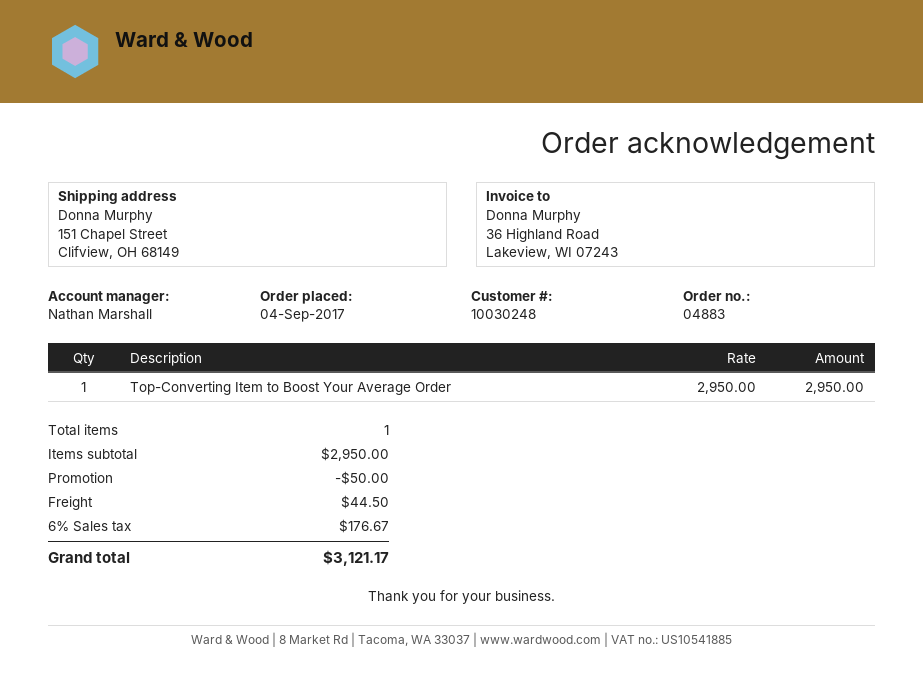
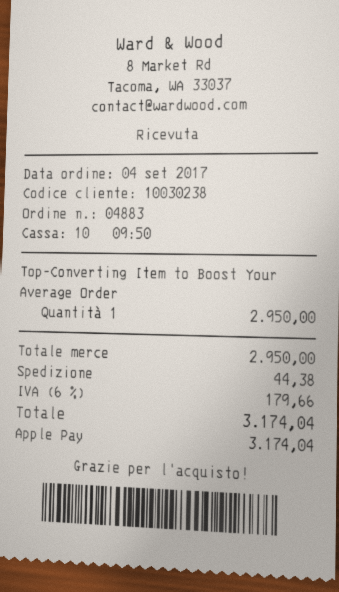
customer number: 10030248 -> 10030238
discount: 50.00 -> none
shipping: 44.50 -> 44.38
tax: 6% = 176.67 -> 6% = 179.66
total: 3121.17 -> 3174.04

